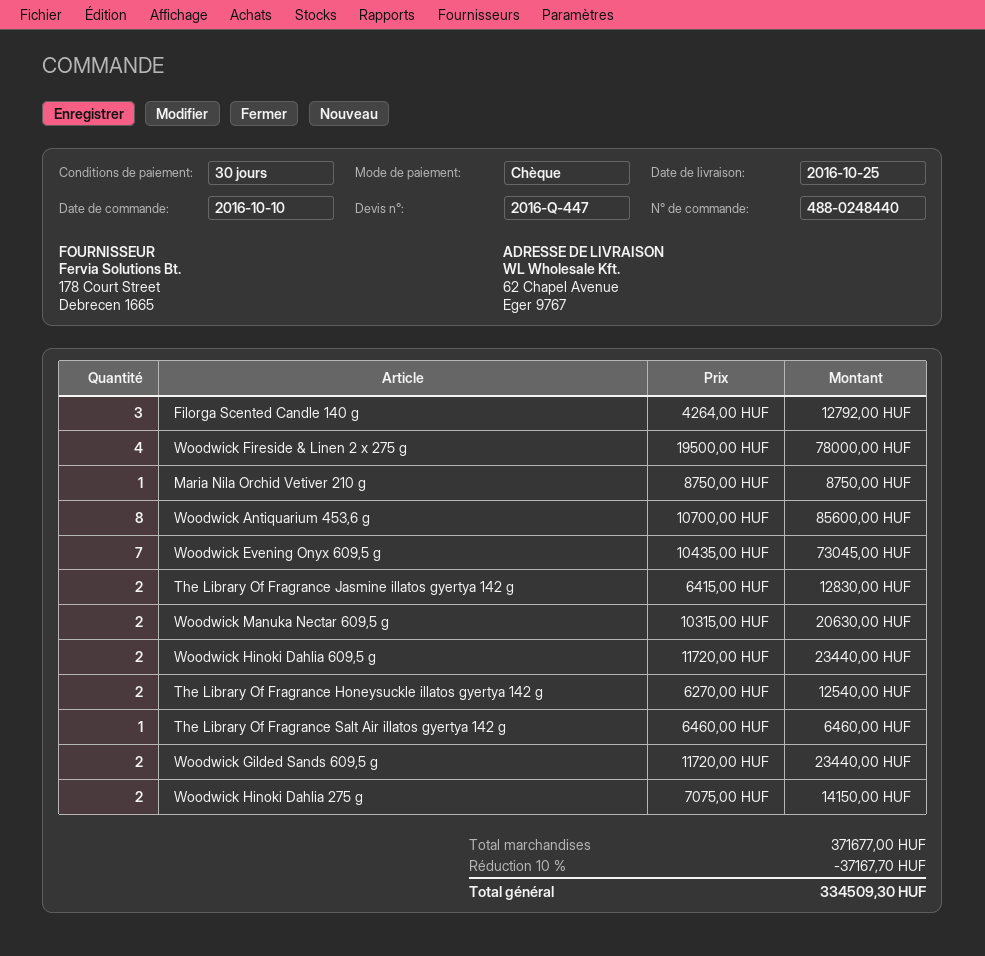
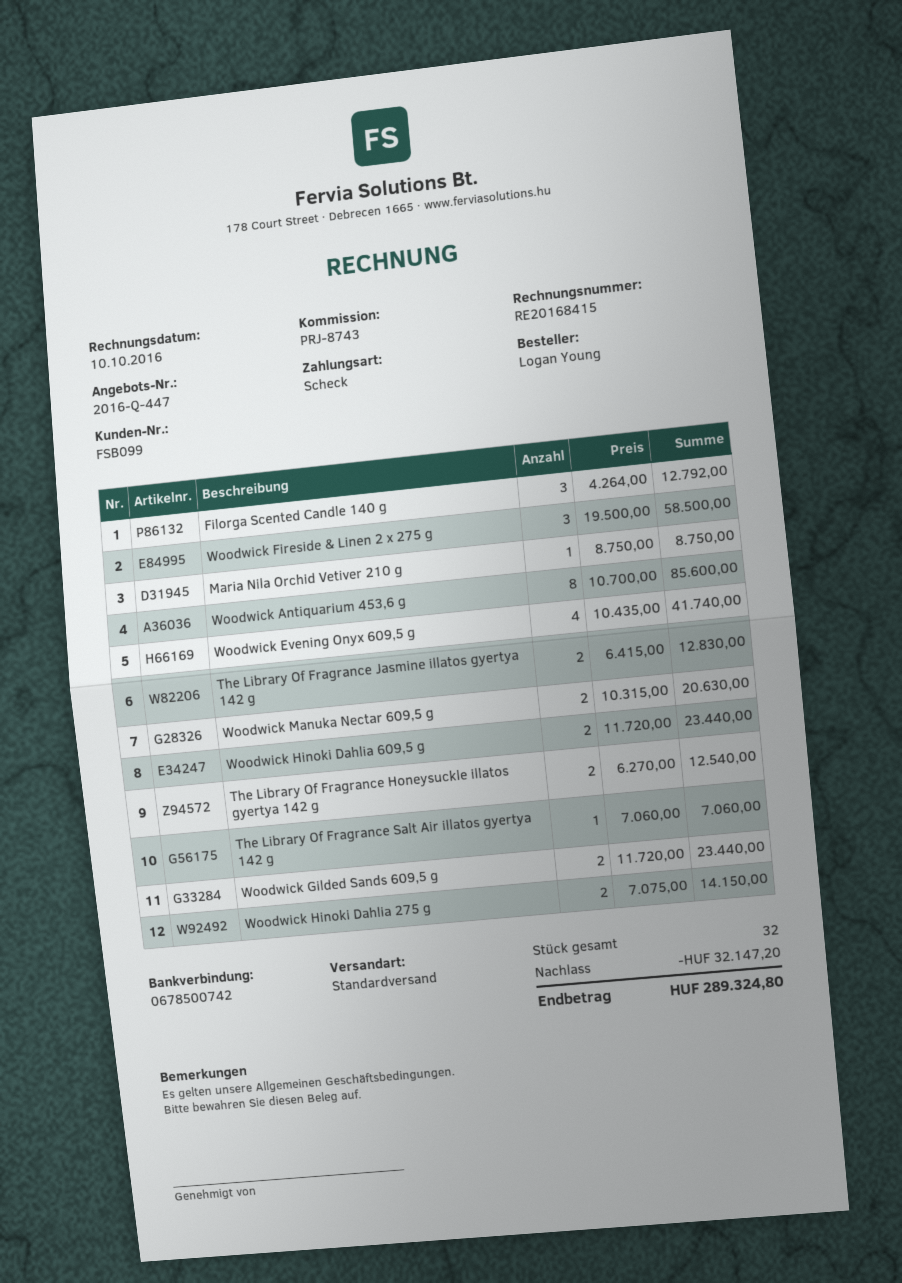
Woodwick Fireside & Linen 2 x 275 g: 4 x 19500.00 = 78000.00 -> 3 x 19500.00 = 58500.00
Woodwick Evening Onyx 609,5 g: 7 x 10435.00 = 73045.00 -> 4 x 10435.00 = 41740.00
The Library Of Fragrance Salt Air illatos gyertya 142 g: 1 x 6460.00 = 6460.00 -> 1 x 7060.00 = 7060.00
discount: 37167.70 -> 32147.20
total: 334509.30 -> 289324.80

